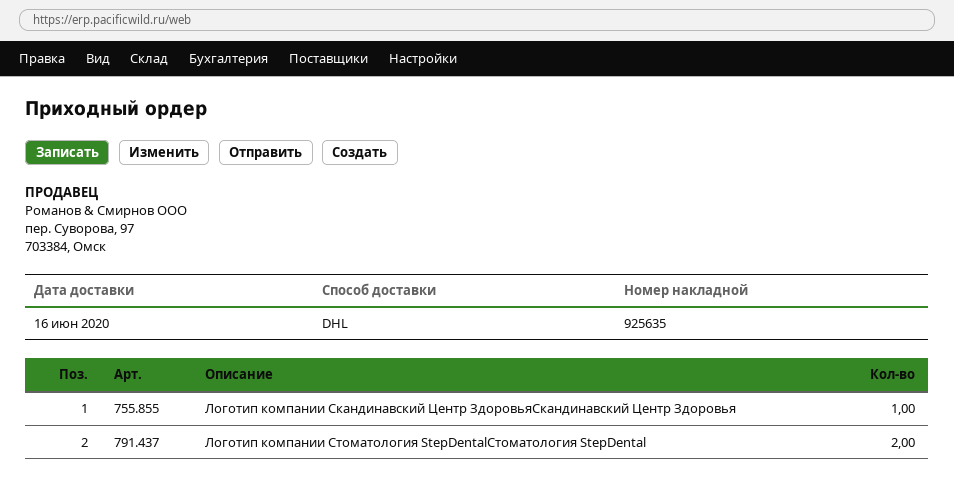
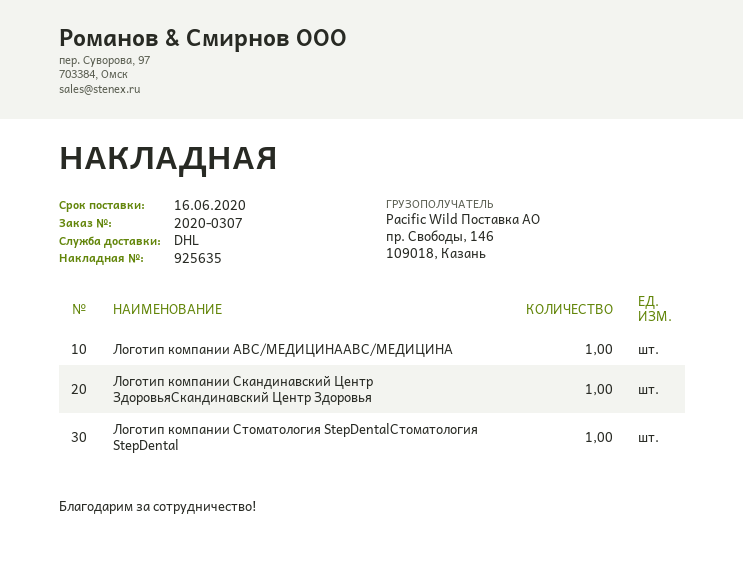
Логотип компании Стоматология StepDentalСтоматология StepDental: 2 -> 1
Логотип компании АВС/МЕДИЦИНААВС/МЕДИЦИНА: none -> 1

